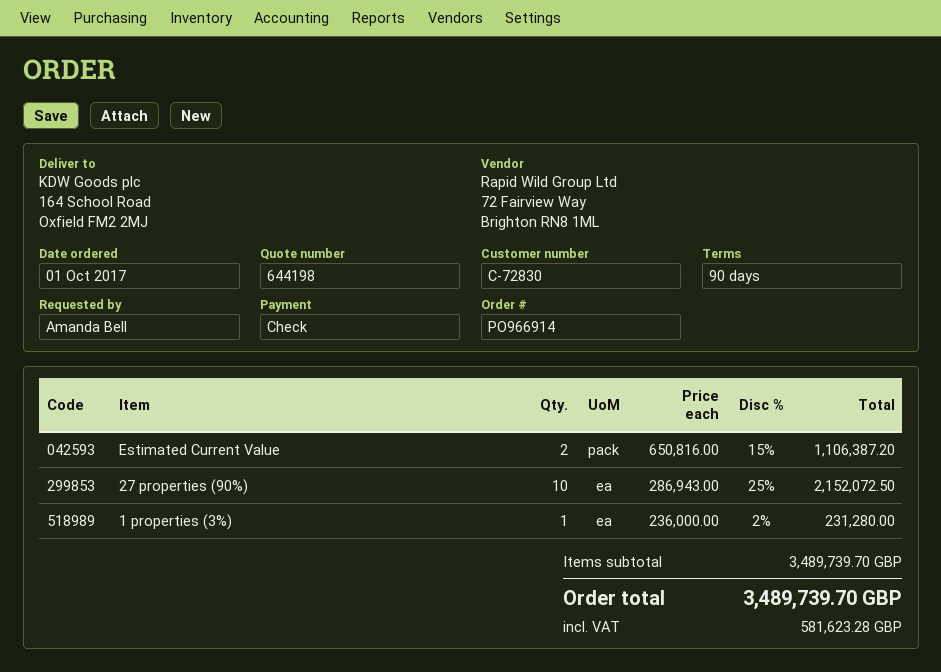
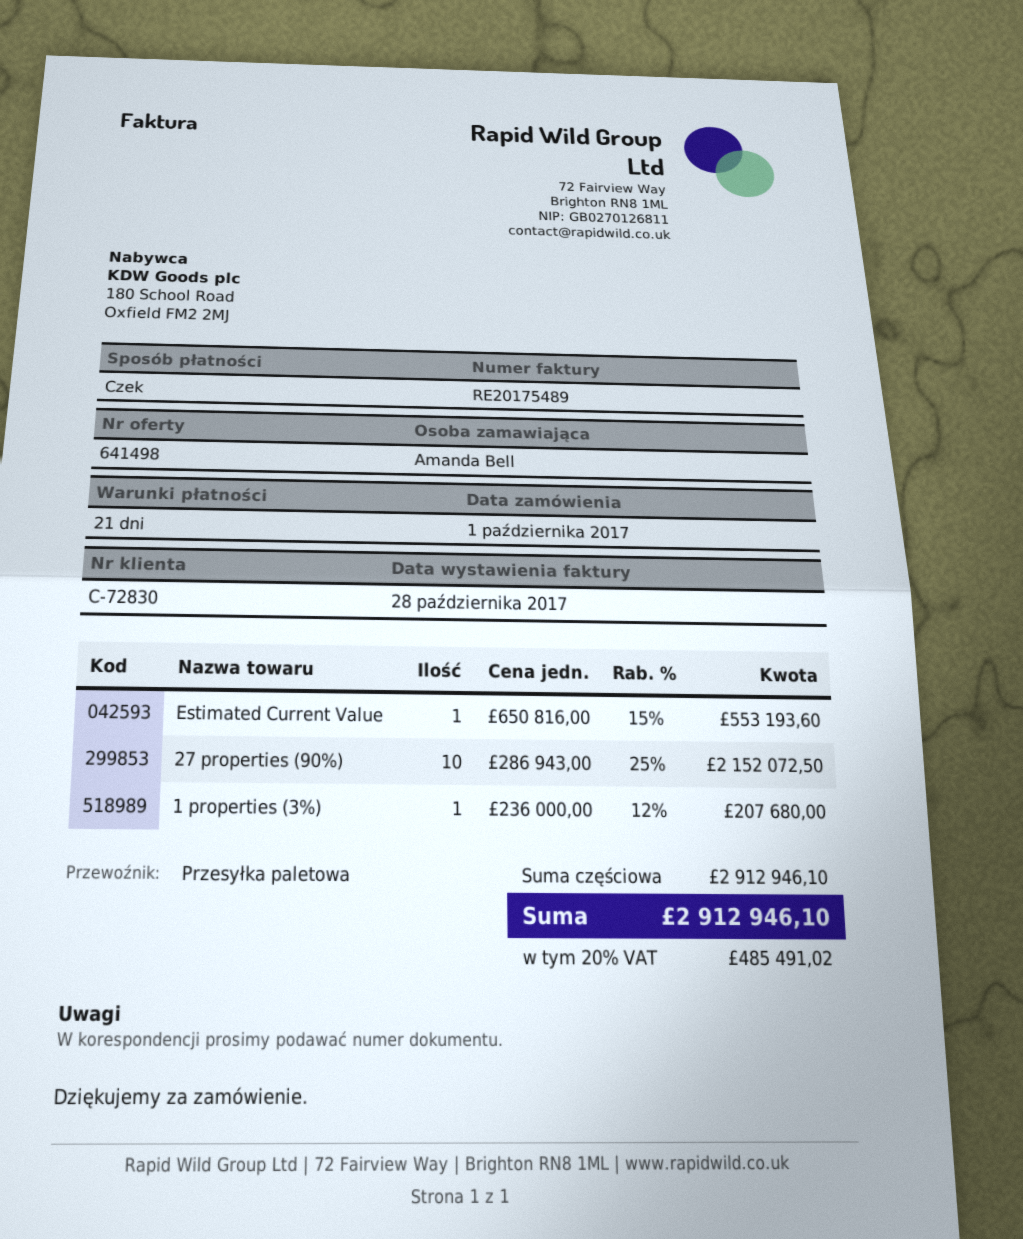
quote number: 644198 -> 641498
payment terms: 90 days -> 21 days
Estimated Current Value: 2 x 650816.00 - 15% = 1106387.20 -> 1 x 650816.00 - 15% = 553193.60
1 properties (3%): 1 x 236000.00 - 2% = 231280.00 -> 1 x 236000.00 - 12% = 207680.00
subtotal: 3489739.70 -> 2912946.10
tax: 581623.28 -> 485491.02
total: 3489739.70 -> 2912946.10

